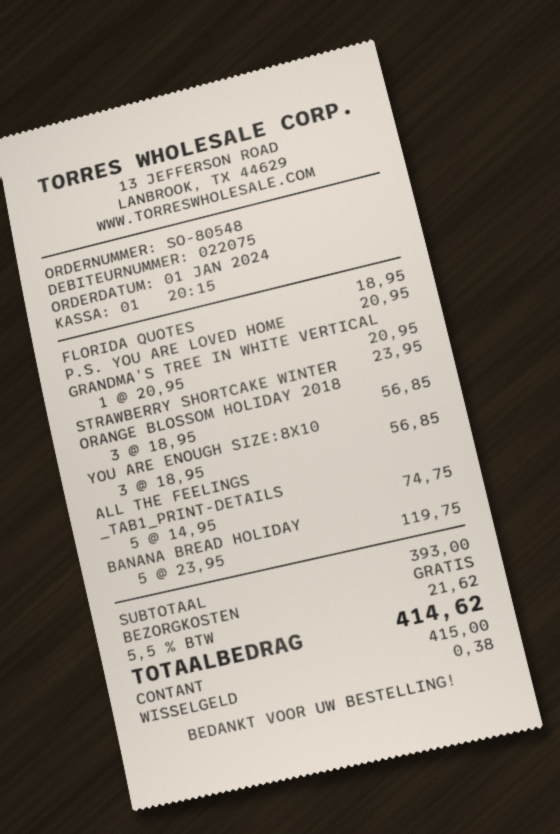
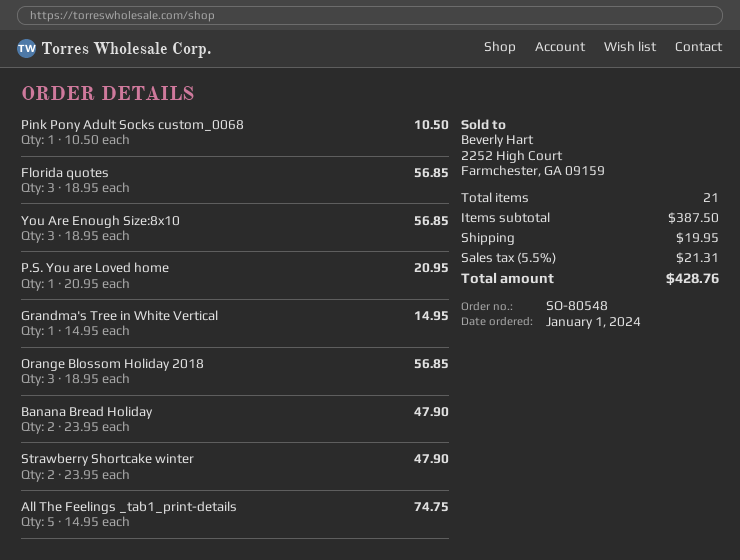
FLORIDA QUOTES: 1 x 18.95 = 18.95 -> 3 x 18.95 = 56.85
GRANDMA'S TREE IN WHITE VERTICAL: 1 x 20.95 = 20.95 -> 1 x 14.95 = 14.95
STRAWBERRY SHORTCAKE WINTER: 1 x 23.95 = 23.95 -> 2 x 23.95 = 47.90
BANANA BREAD HOLIDAY: 5 x 23.95 = 119.75 -> 2 x 23.95 = 47.90
Pink Pony Adult Socks custom_0068: none -> 1 x 10.50 = 10.50
subtotal: 393.00 -> 387.50
shipping: 0.00 -> 19.95
tax: 5.5% = 21.62 -> 5.5% = 21.31
total: 414.62 -> 428.76

